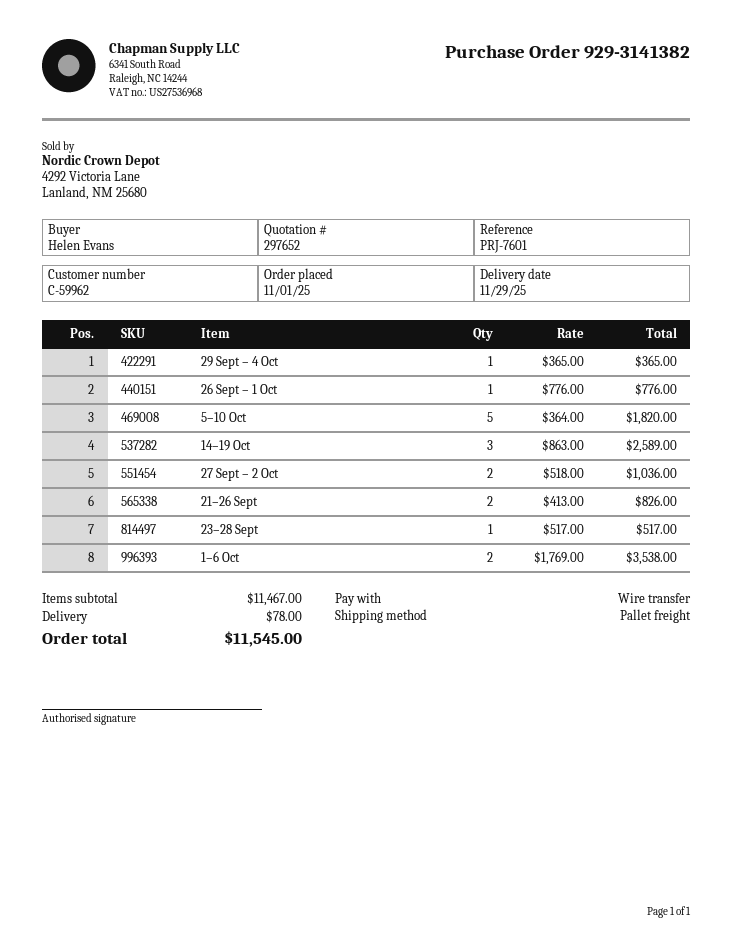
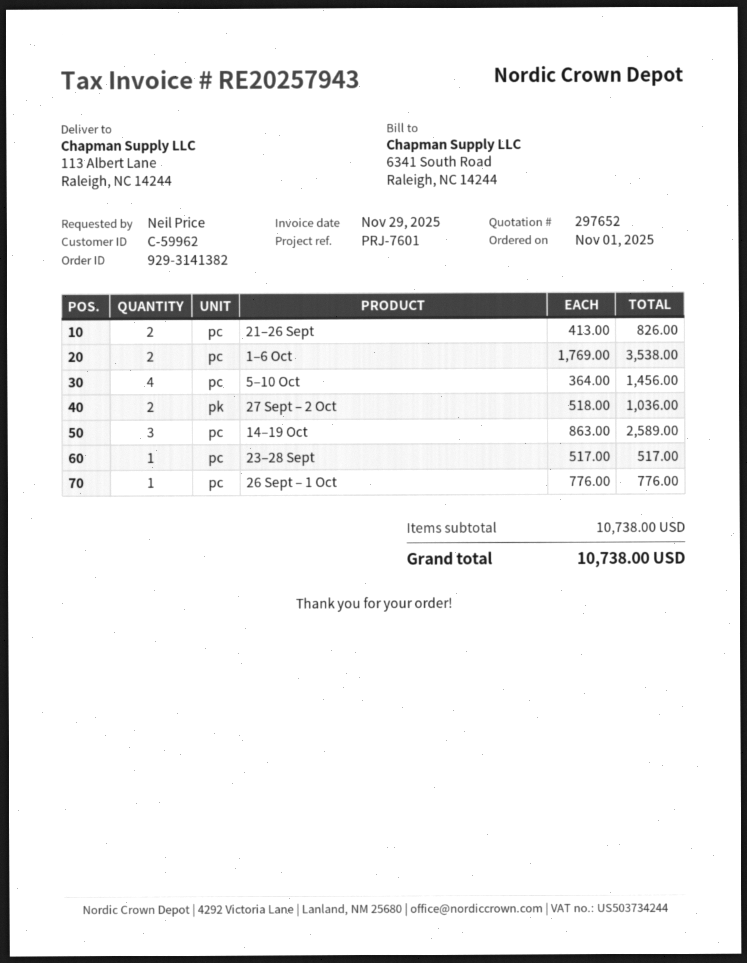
ordered by: Helen Evans -> Neil Price
29 Sept – 4 Oct: 1 x 365.00 = 365.00 -> none
5–10 Oct: 5 x 364.00 = 1820.00 -> 4 x 364.00 = 1456.00
subtotal: 11467.00 -> 10738.00
shipping: 78.00 -> none
total: 11545.00 -> 10738.00

